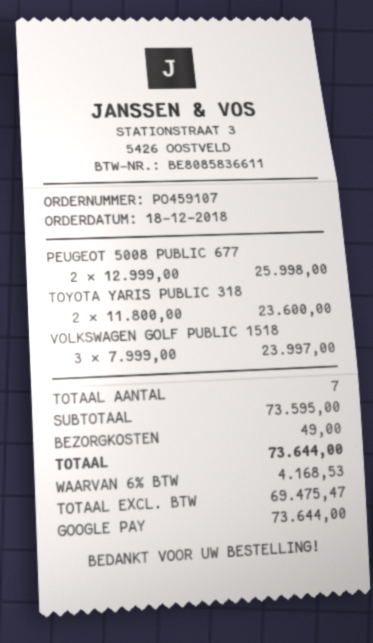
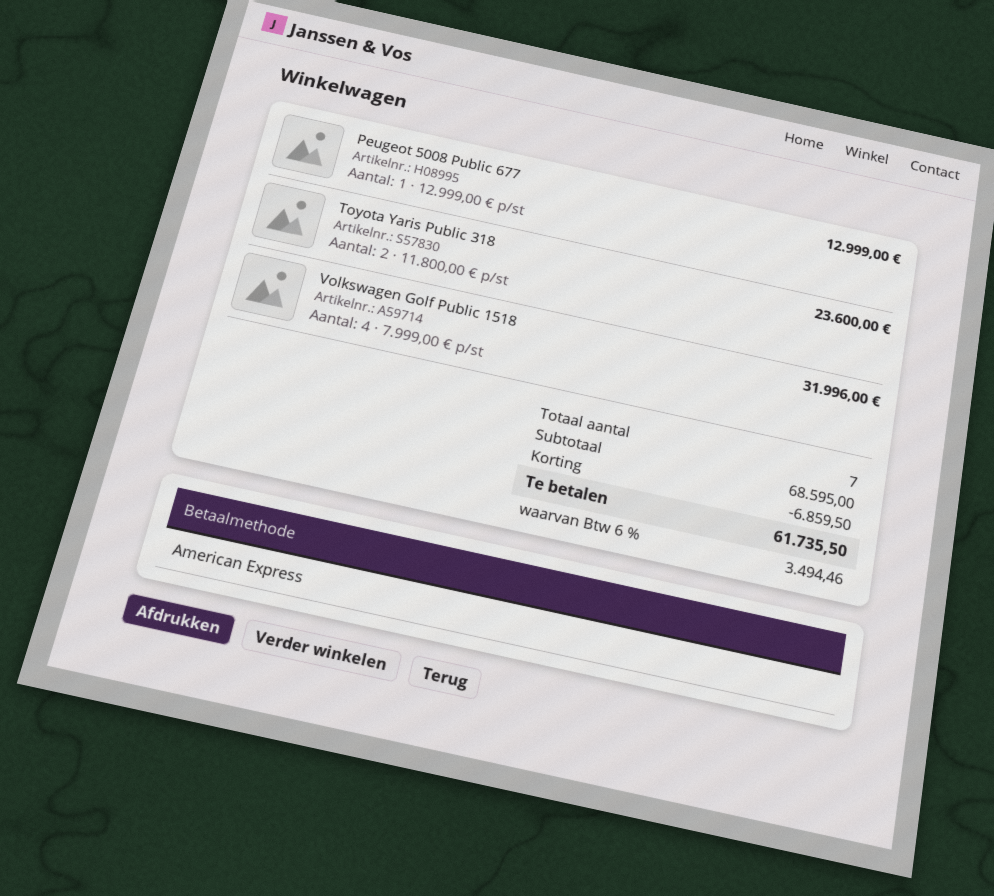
payment method: Google Pay -> American Express
PEUGEOT 5008 PUBLIC 677: 2 x 12999.00 = 25998.00 -> 1 x 12999.00 = 12999.00
VOLKSWAGEN GOLF PUBLIC 1518: 3 x 7999.00 = 23997.00 -> 4 x 7999.00 = 31996.00
subtotal: 73595.00 -> 68595.00
discount: none -> 6859.50
shipping: 49.00 -> none
tax: 6% = 4168.53 -> 6% = 3494.46
total: 73644.00 -> 61735.50

